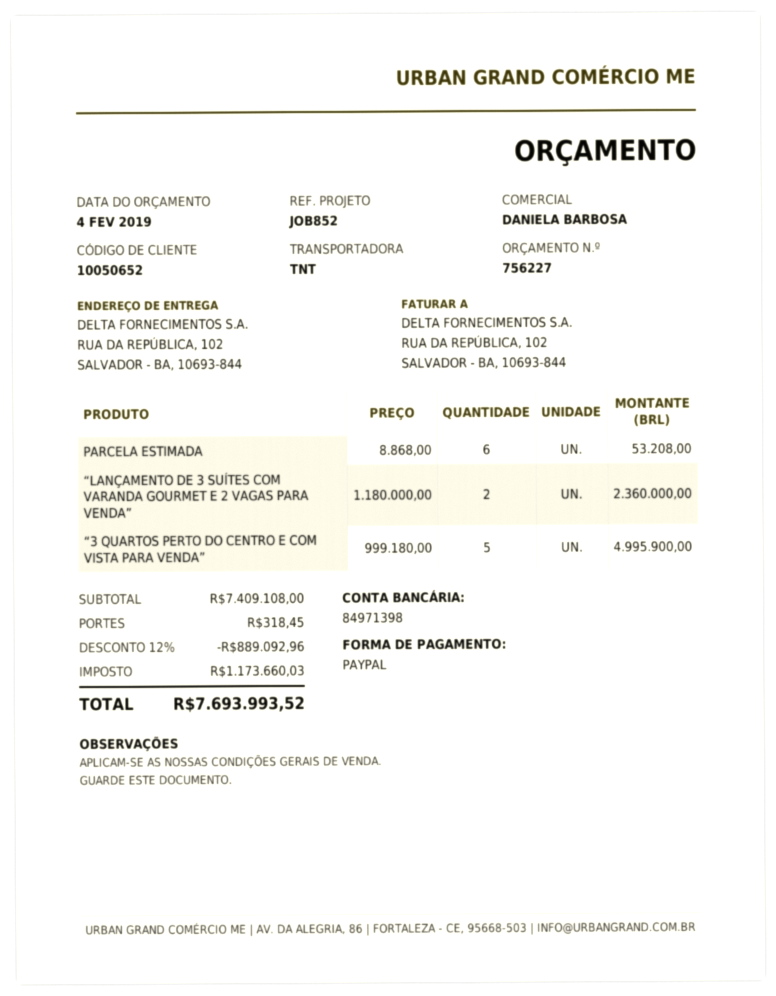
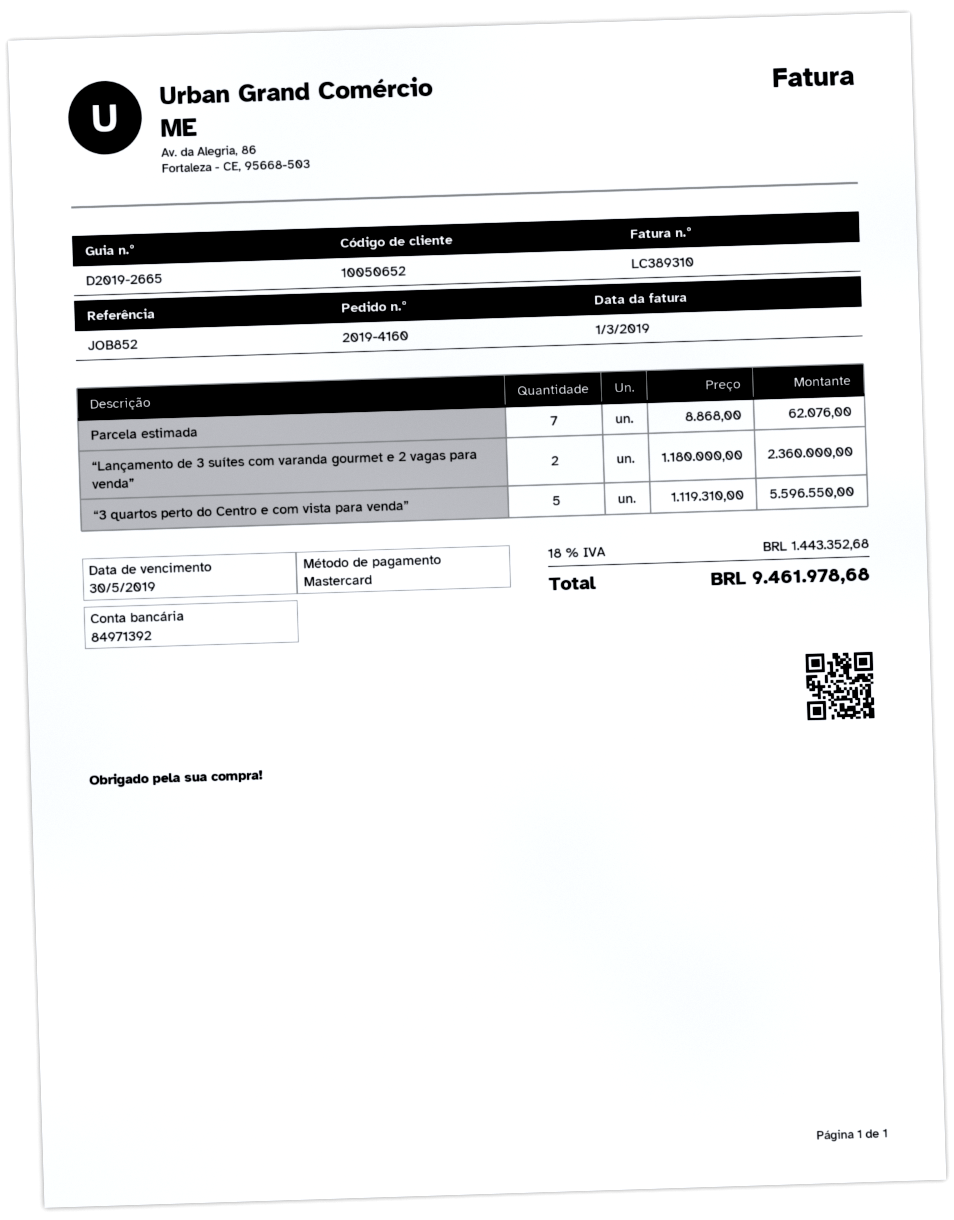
payment method: PayPal -> Mastercard
bank account: 84971398 -> 84971392
PARCELA ESTIMADA: 6 x 8868.00 = 53208.00 -> 7 x 8868.00 = 62076.00
“3 QUARTOS PERTO DO CENTRO E COM VISTA PARA VENDA”: 5 x 999180.00 = 4995900.00 -> 5 x 1119310.00 = 5596550.00
discount: 12% = 889092.96 -> none
shipping: 318.45 -> none
tax: 1173660.03 -> 1443352.68
total: 7693993.52 -> 9461978.68

